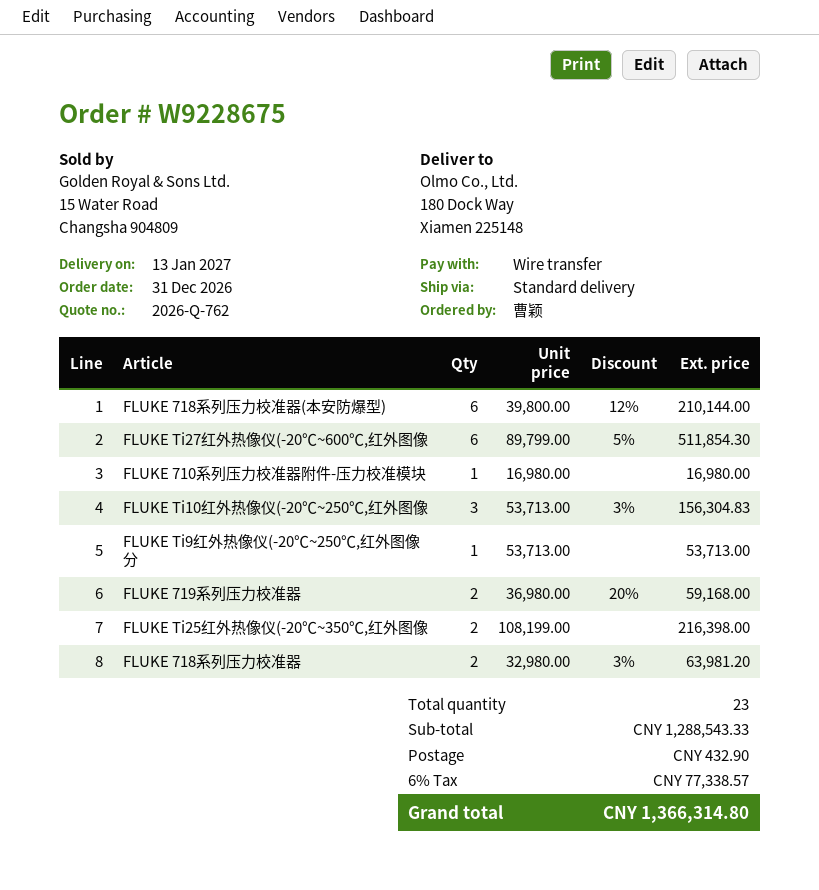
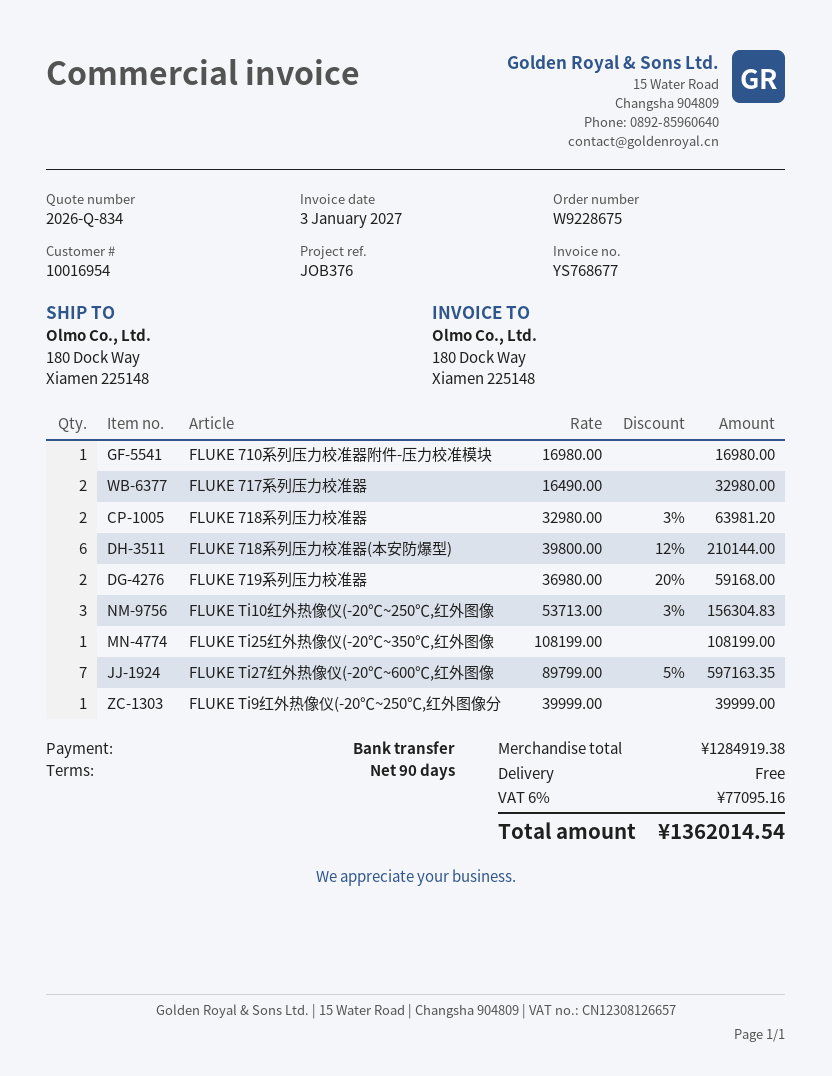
quote number: 2026-Q-762 -> 2026-Q-834
FLUKE Ti27红外热像仪(-20℃~600℃,红外图像: 6 x 89799.00 - 5% = 511854.30 -> 7 x 89799.00 - 5% = 597163.35
FLUKE Ti9红外热像仪(-20℃~250℃,红外图像分: 1 x 53713.00 = 53713.00 -> 1 x 39999.00 = 39999.00
FLUKE Ti25红外热像仪(-20℃~350℃,红外图像: 2 x 108199.00 = 216398.00 -> 1 x 108199.00 = 108199.00
FLUKE 717系列压力校准器: none -> 2 x 16490.00 = 32980.00
subtotal: 1288543.33 -> 1284919.38
shipping: 432.90 -> 0.00
tax: 6% = 77338.57 -> 6% = 77095.16
total: 1366314.80 -> 1362014.54

